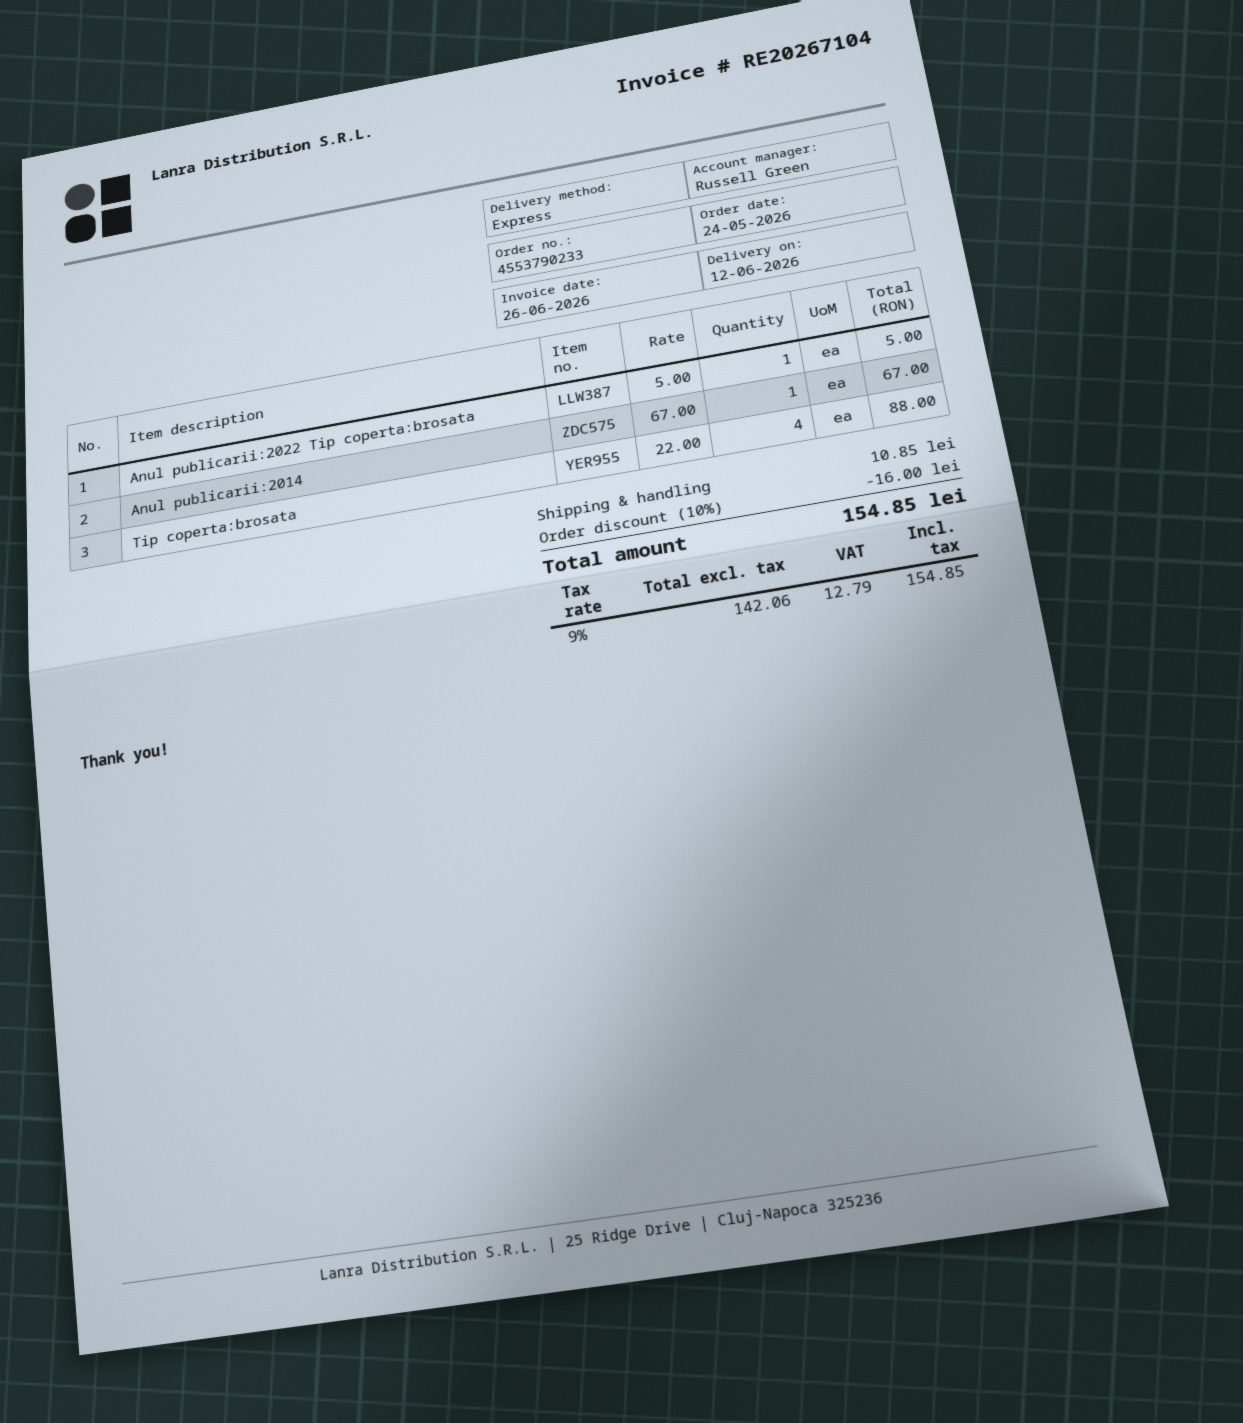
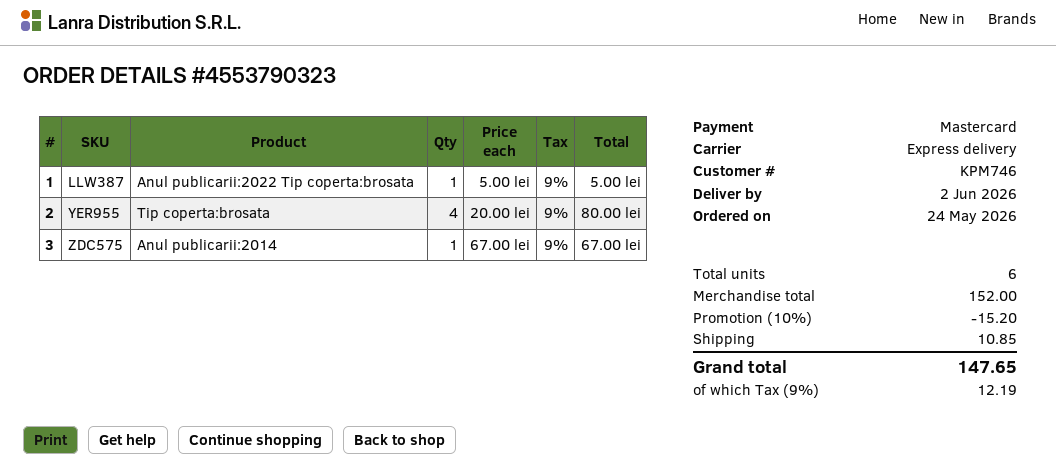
order number: 4553790233 -> 4553790323
delivery date: 2026-06-12 -> 2026-06-02
Tip coperta:brosata: 4 x 22.00 = 88.00 -> 4 x 20.00 = 80.00
discount: 10% = 16.00 -> 10% = 15.20
tax: 9% = 12.79 -> 9% = 12.19
total: 154.85 -> 147.65

